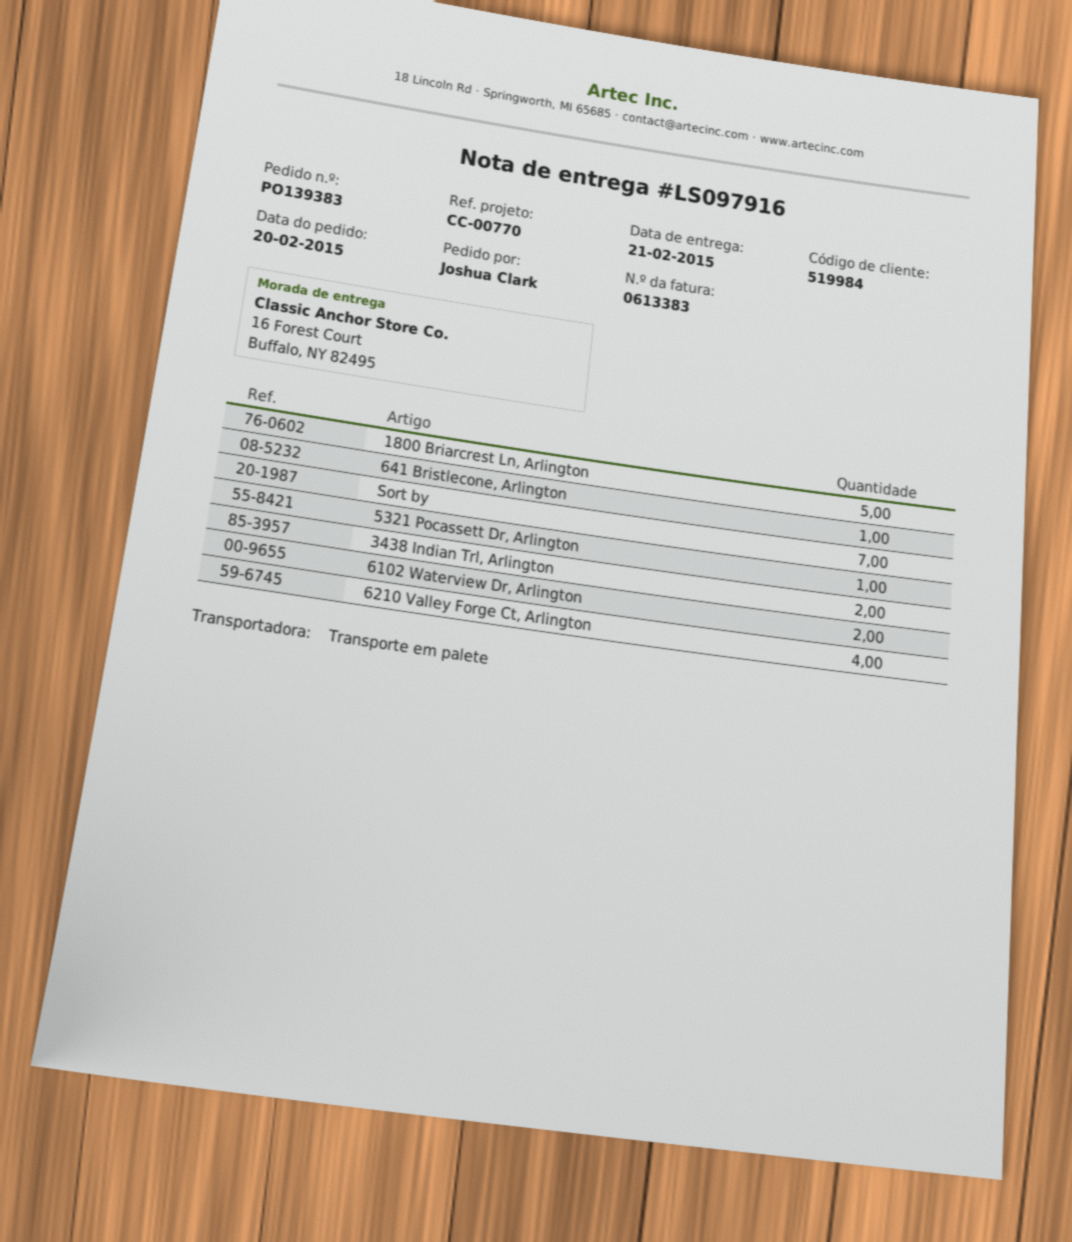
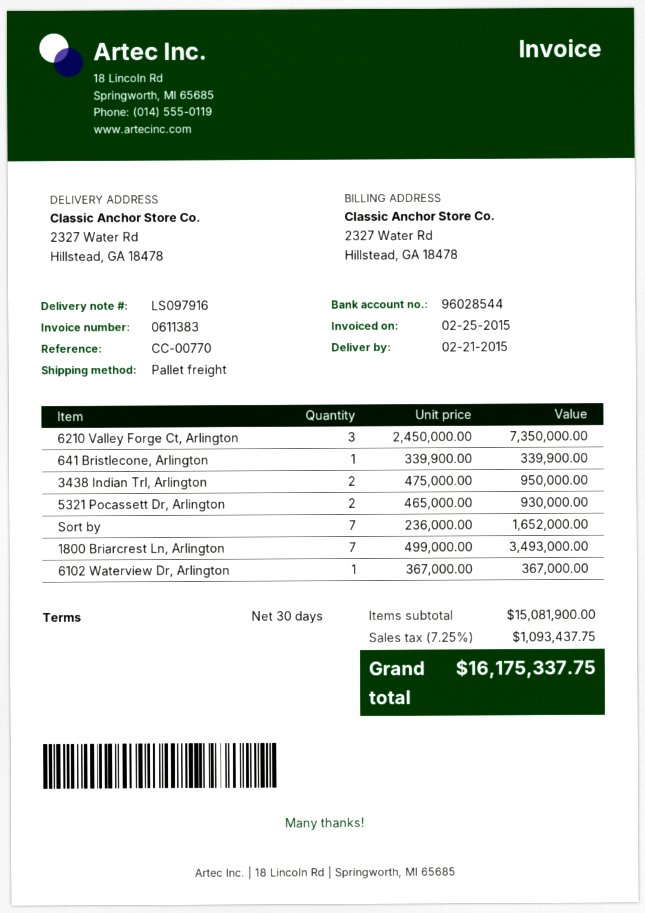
invoice number: 0613383 -> 0611383
ship to: 16 Forest Court, Buffalo, NY 82495 -> 2327 Water Rd, Hillstead, GA 18478
1800 Briarcrest Ln, Arlington: 5 -> 7
5321 Pocassett Dr, Arlington: 1 -> 2
6102 Waterview Dr, Arlington: 2 -> 1
6210 Valley Forge Ct, Arlington: 4 -> 3

